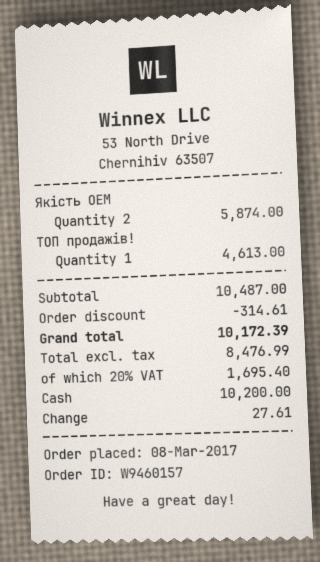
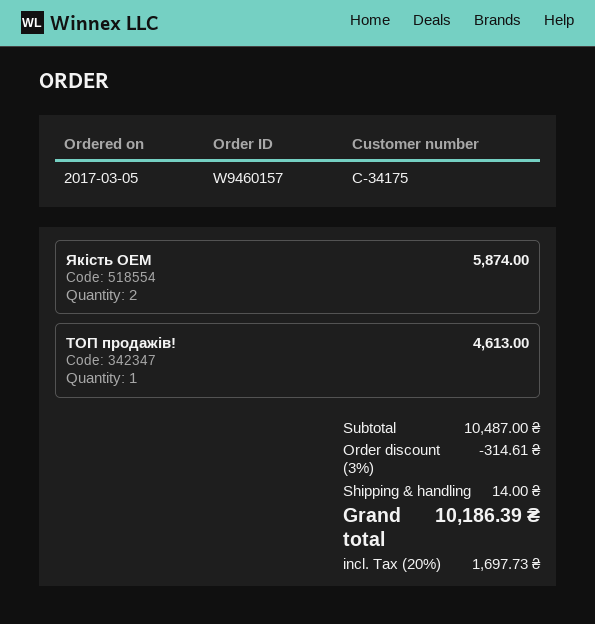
order date: 2017-03-08 -> 2017-03-05
shipping: none -> 14.00
tax: 20% = 1695.40 -> 20% = 1697.73
total: 10172.39 -> 10186.39

